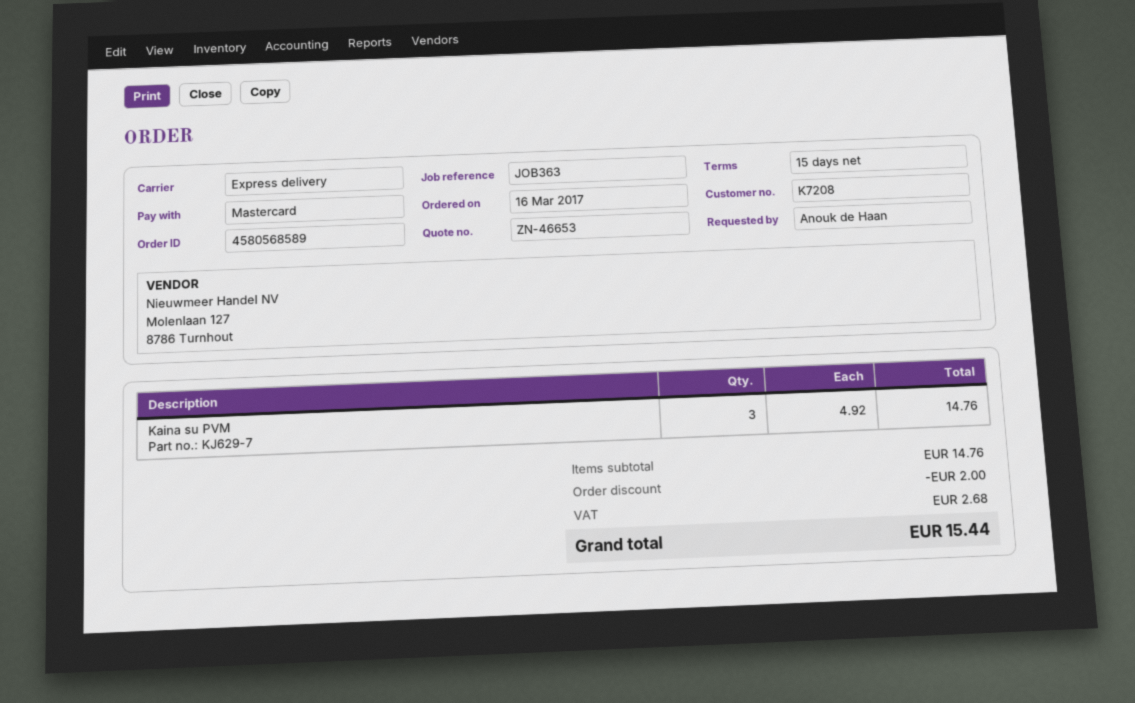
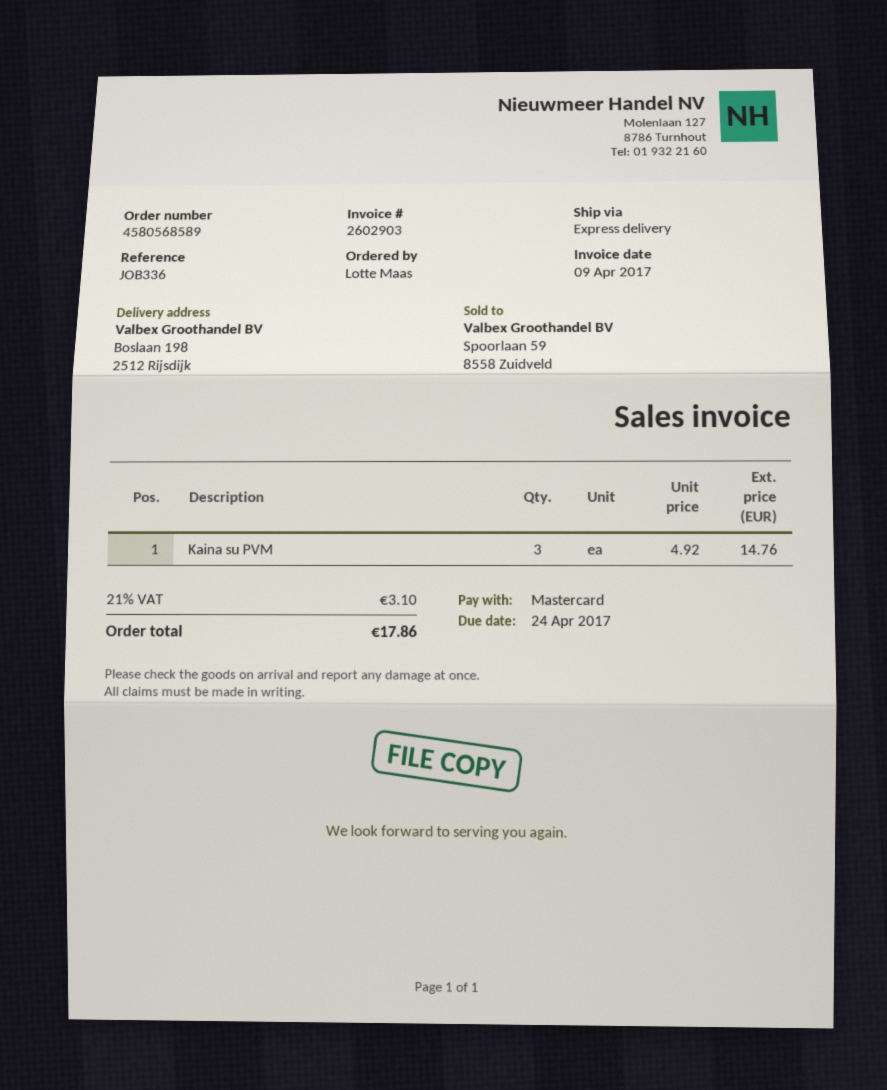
reference: JOB363 -> JOB336
ordered by: Anouk de Haan -> Lotte Maas
discount: 2.00 -> none
tax: 2.68 -> 3.10
total: 15.44 -> 17.86

